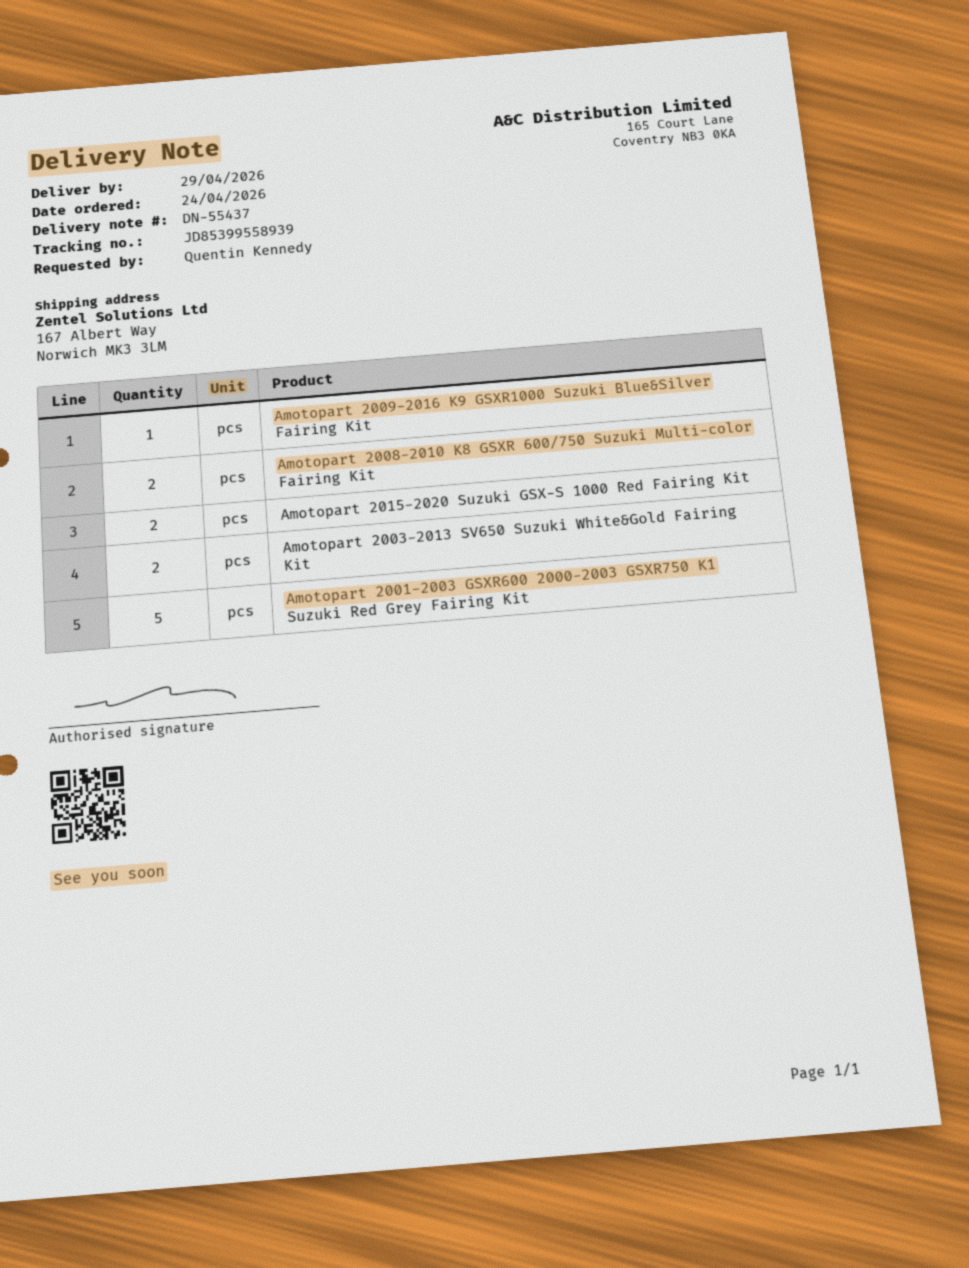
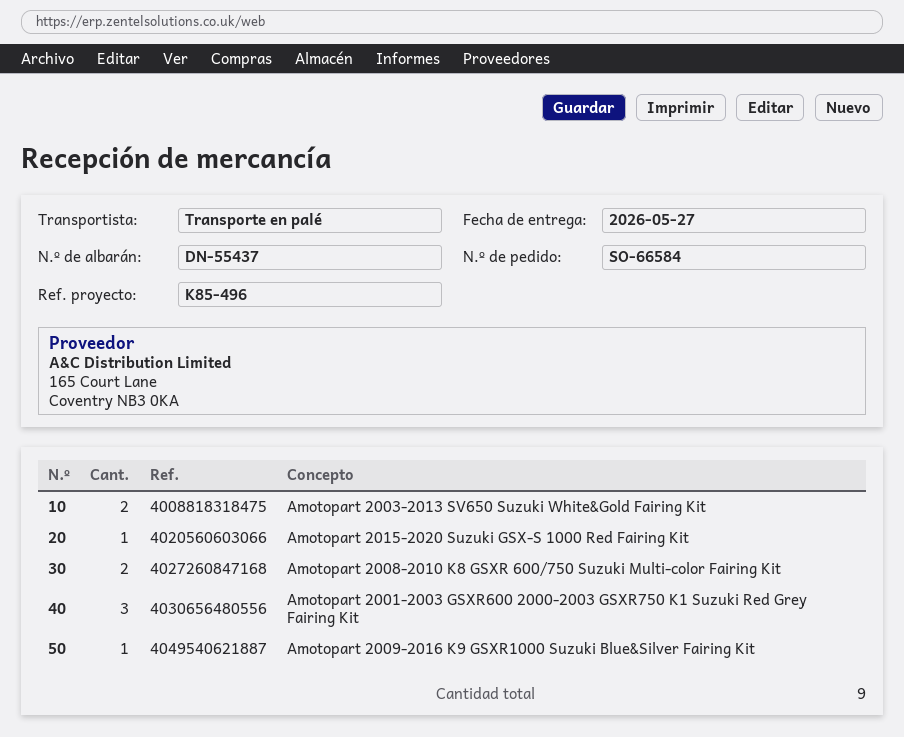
delivery date: 2026-04-29 -> 2026-05-27
Amotopart 2015-2020 Suzuki GSX-S 1000 Red Fairing Kit: 2 -> 1
Amotopart 2001-2003 GSXR600 2000-2003 GSXR750 K1 Suzuki Red Grey Fairing Kit: 5 -> 3

